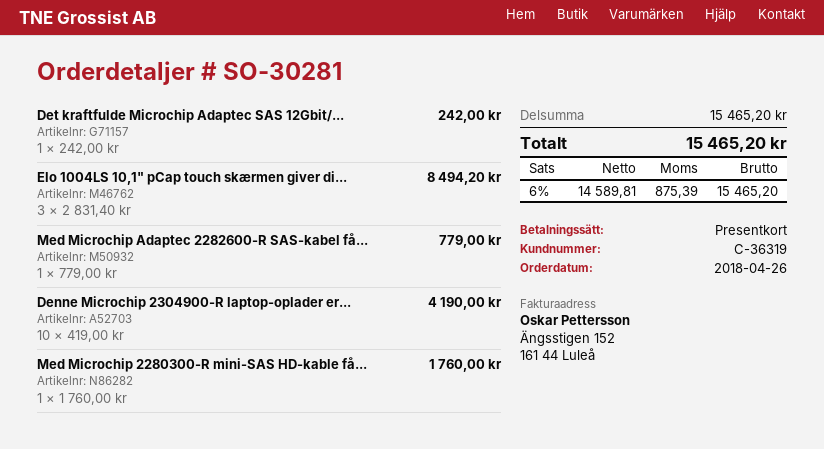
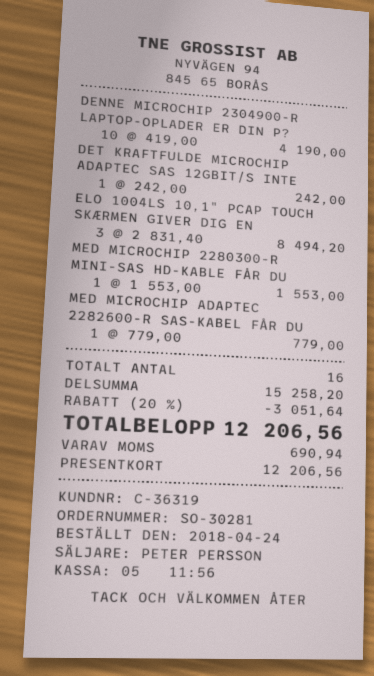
order date: 2018-04-26 -> 2018-04-24
Med Microchip 2280300-R mini-SAS HD-kable få...: 1 x 1760.00 = 1760.00 -> 1 x 1553.00 = 1553.00
subtotal: 15465.20 -> 15258.20
discount: none -> 20% = 3051.64
tax: 875.39 -> 690.94
total: 15465.20 -> 12206.56

